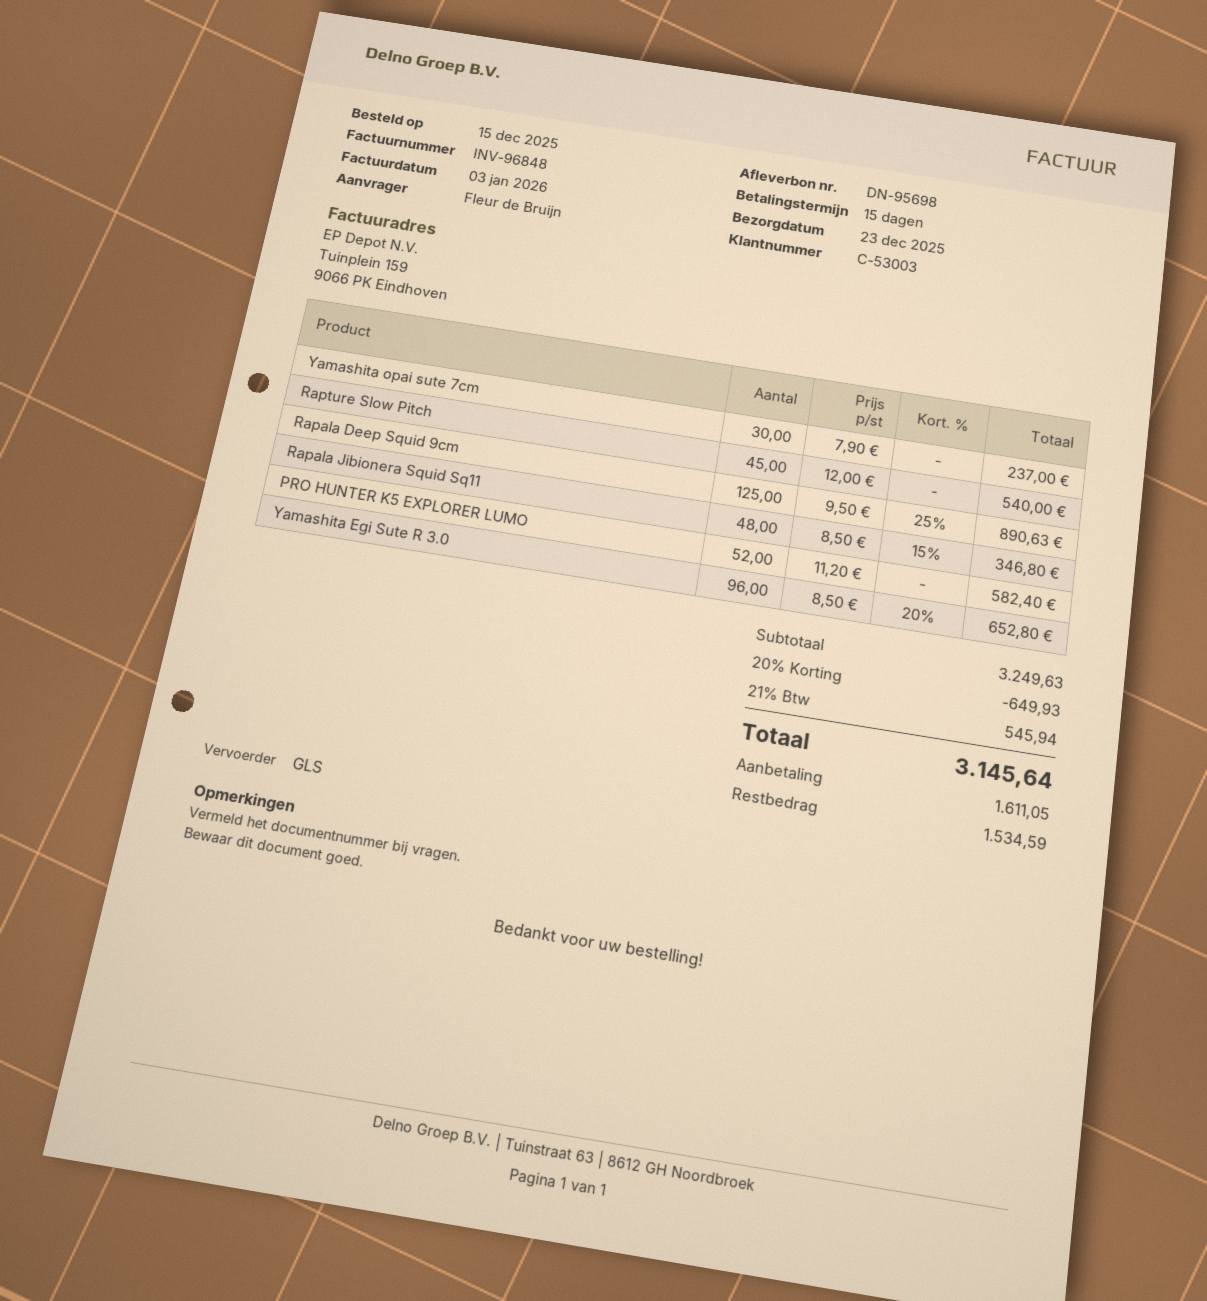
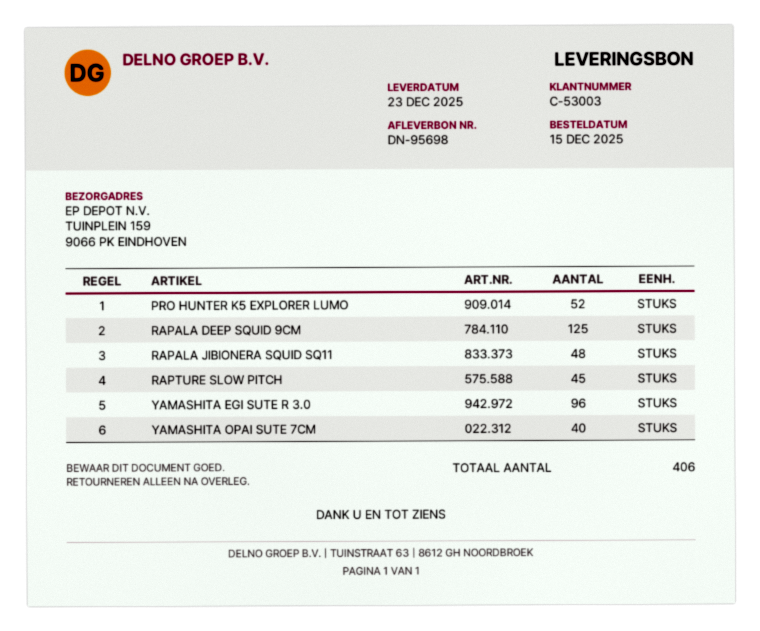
Yamashita opai sute 7cm: 30 -> 40

